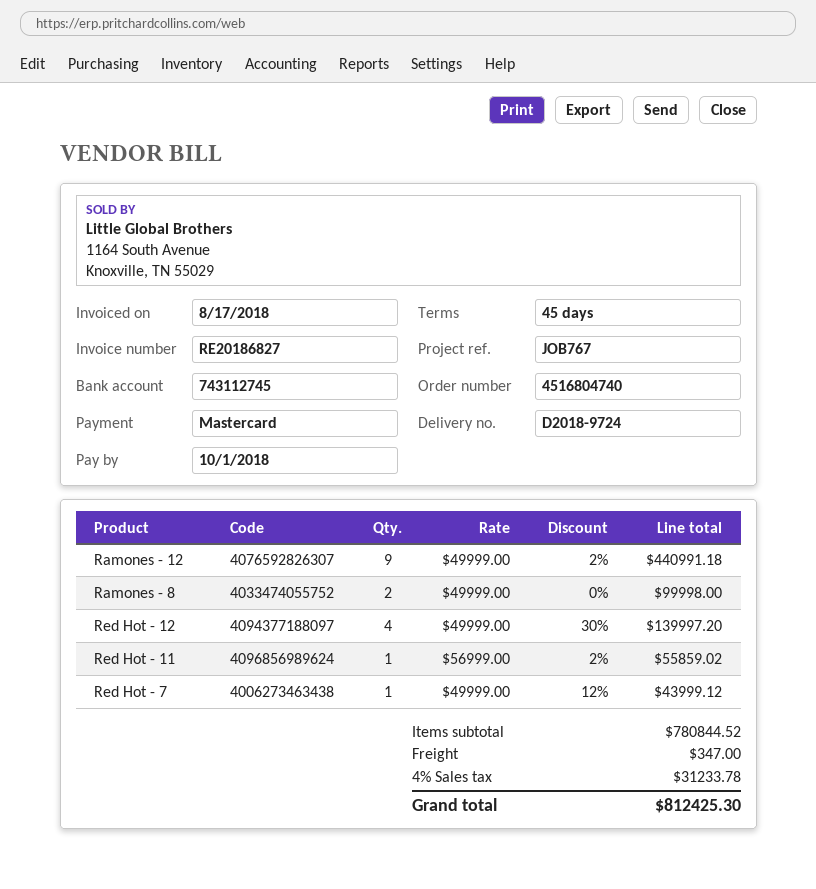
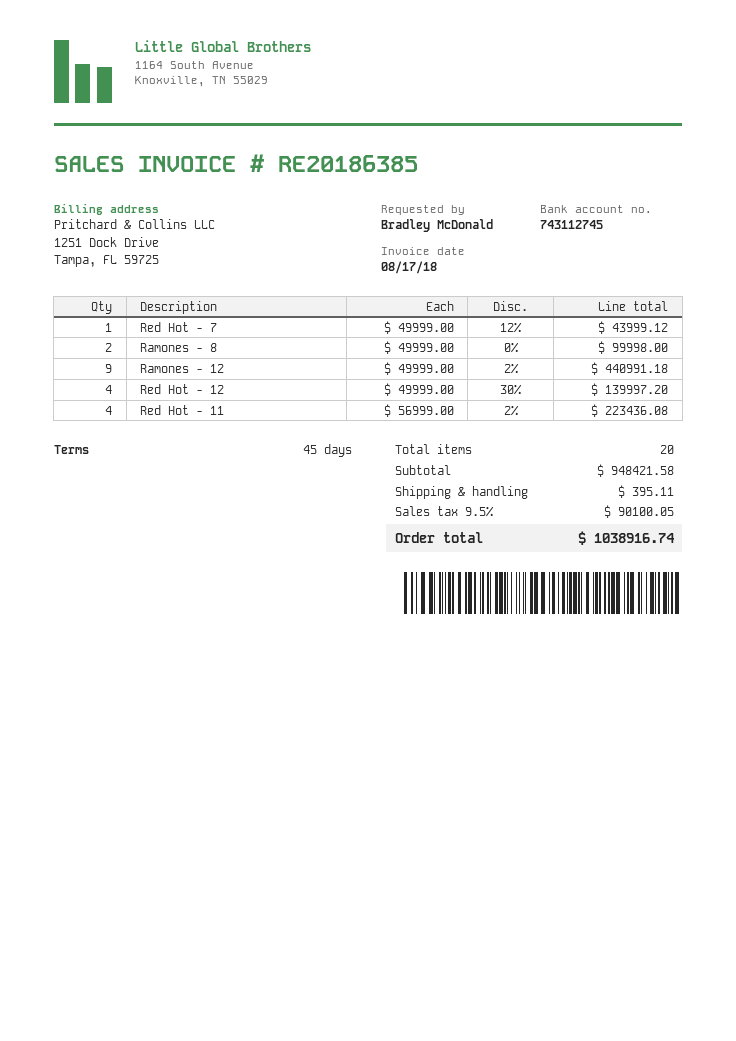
invoice number: RE20186827 -> RE20186385
Red Hot - 11: 1 x 56999.00 - 2% = 55859.02 -> 4 x 56999.00 - 2% = 223436.08
subtotal: 780844.52 -> 948421.58
shipping: 347.00 -> 395.11
tax: 4% = 31233.78 -> 9.5% = 90100.05
total: 812425.30 -> 1038916.74

